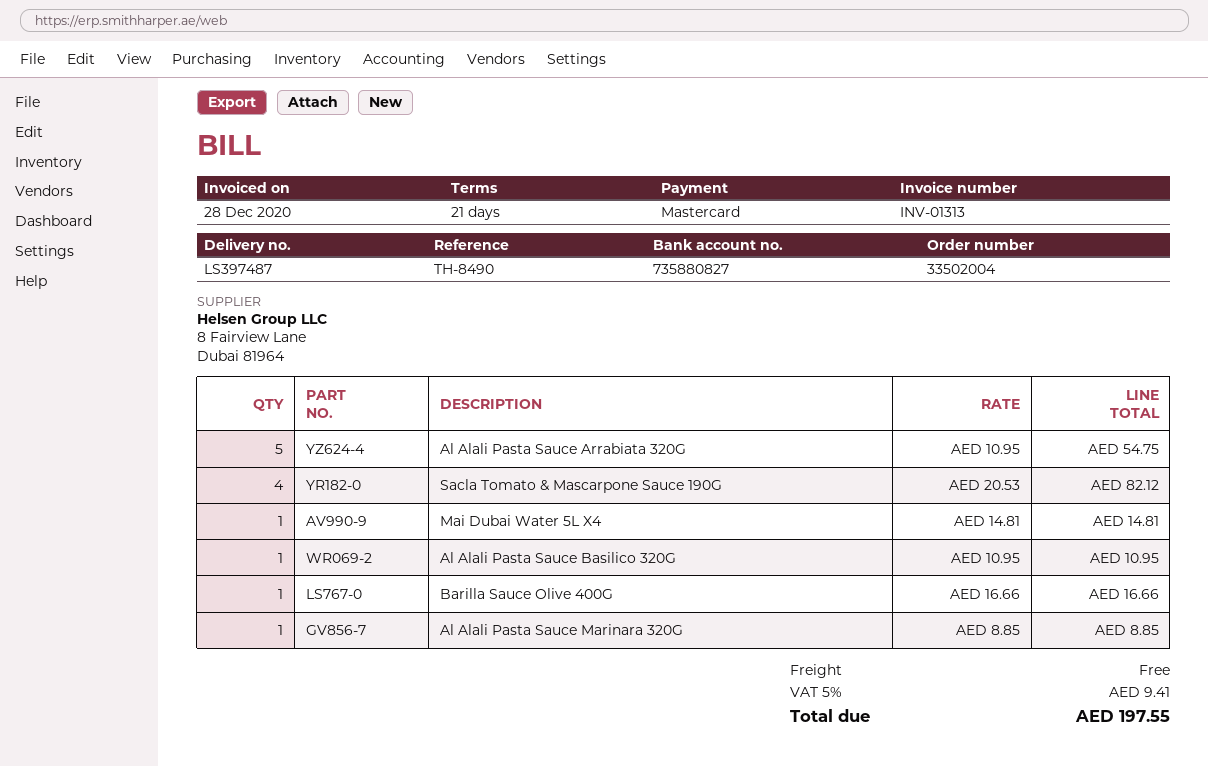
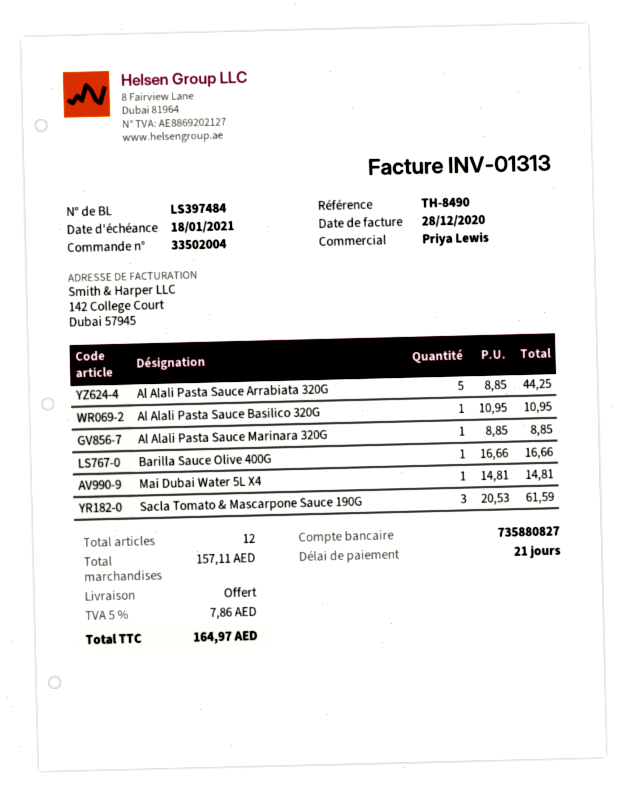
delivery note number: LS397487 -> LS397484
Al Alali Pasta Sauce Arrabiata 320G: 5 x 10.95 = 54.75 -> 5 x 8.85 = 44.25
Sacla Tomato & Mascarpone Sauce 190G: 4 x 20.53 = 82.12 -> 3 x 20.53 = 61.59
tax: 5% = 9.41 -> 5% = 7.86
total: 197.55 -> 164.97

